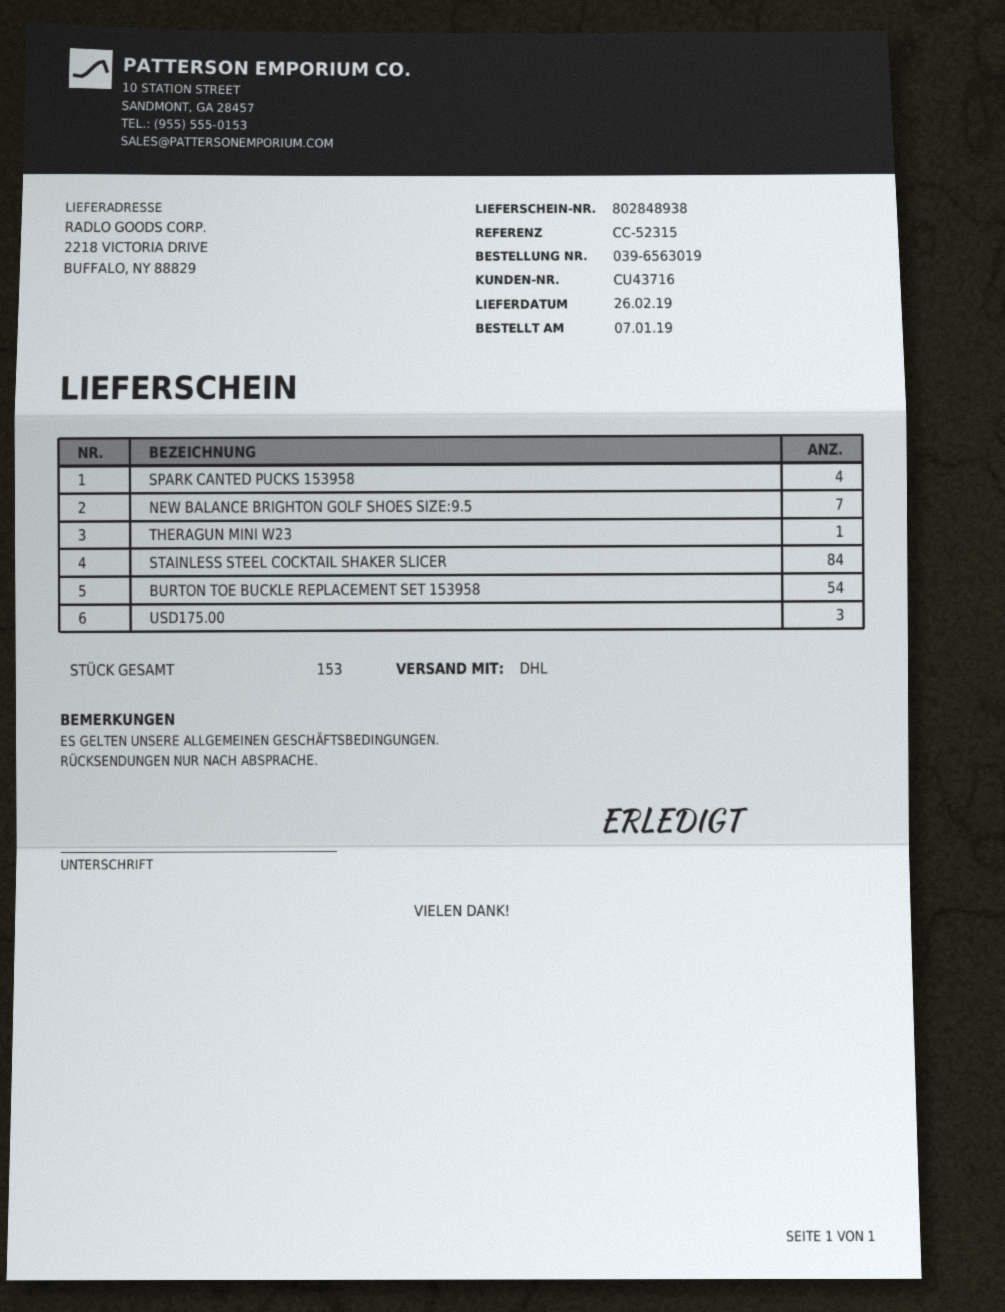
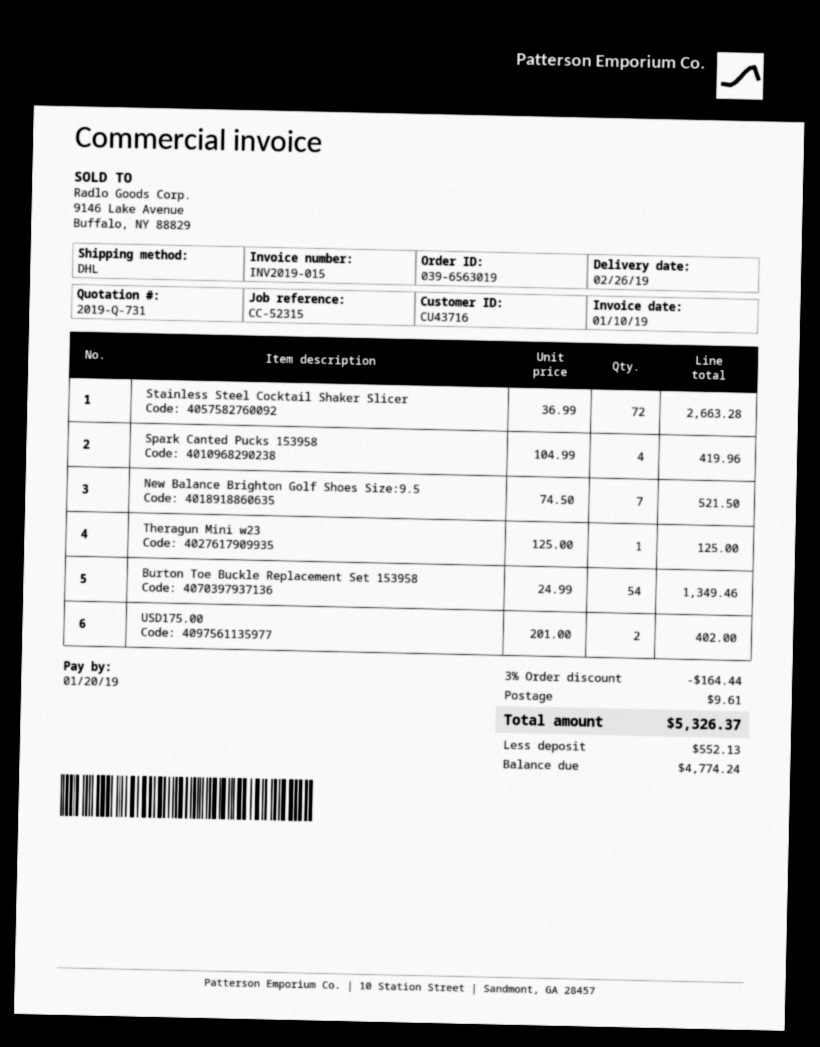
STAINLESS STEEL COCKTAIL SHAKER SLICER: 84 -> 72
USD175.00: 3 -> 2

